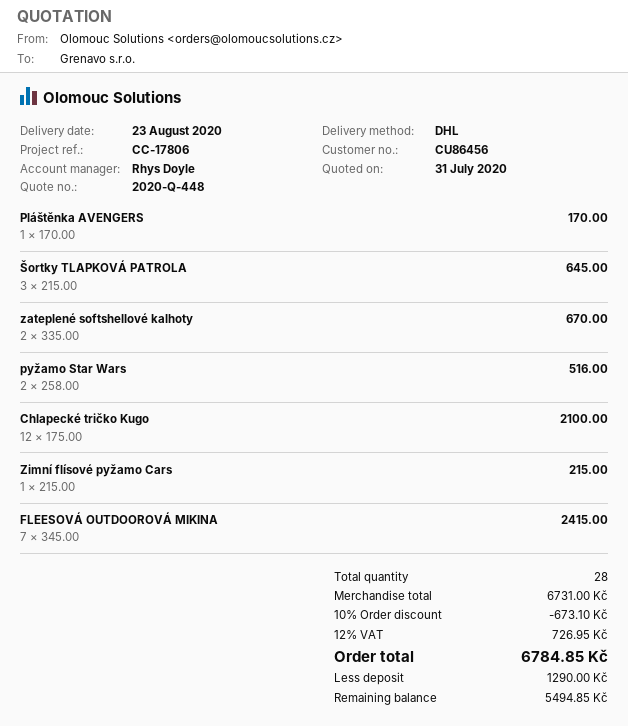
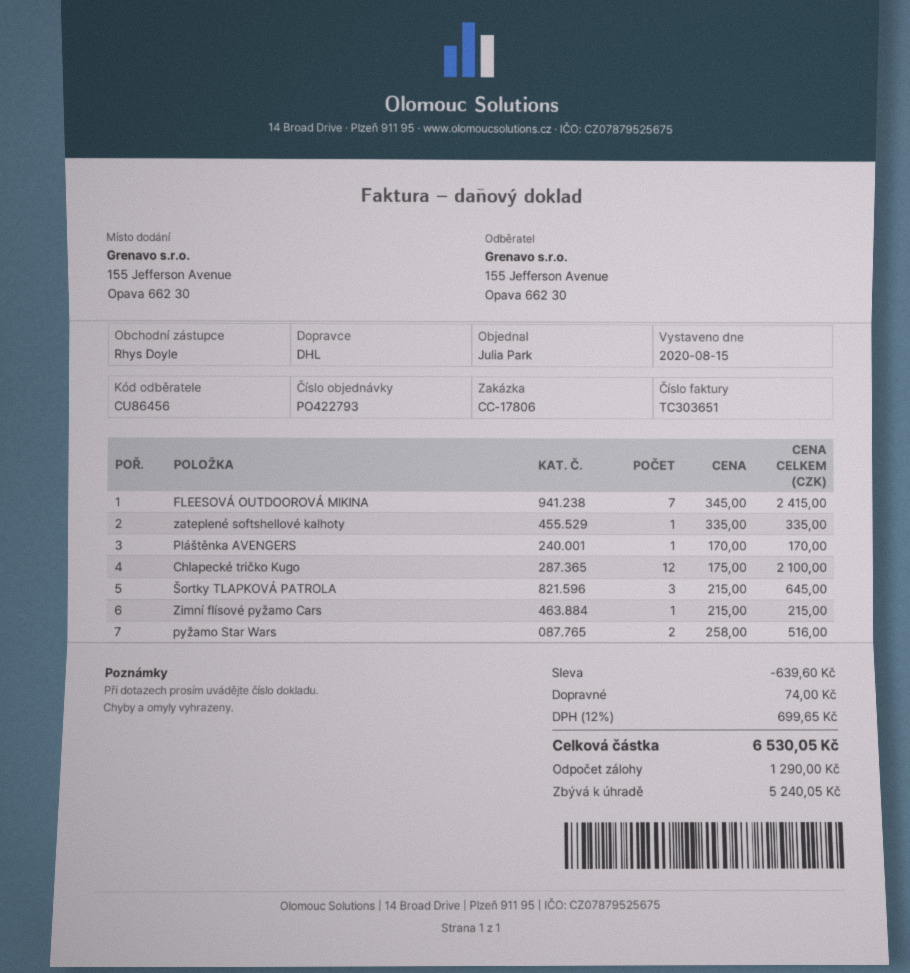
zateplené softshellové kalhoty: 2 x 335.00 = 670.00 -> 1 x 335.00 = 335.00
discount: 673.10 -> 639.60
shipping: none -> 74.00
tax: 12% = 726.95 -> 12% = 699.65
total: 6784.85 -> 6530.05
balance: 5494.85 -> 5240.05

